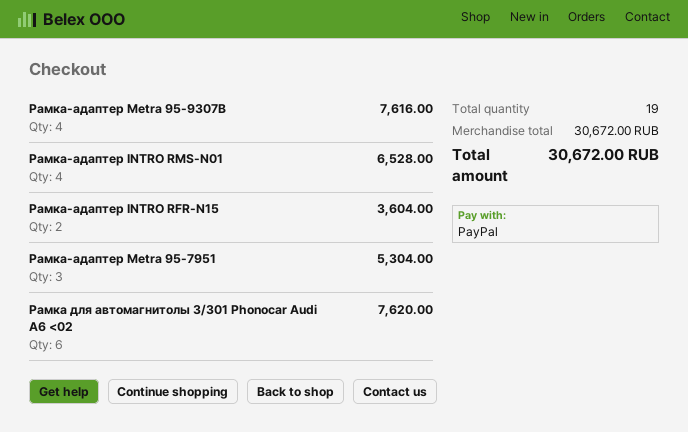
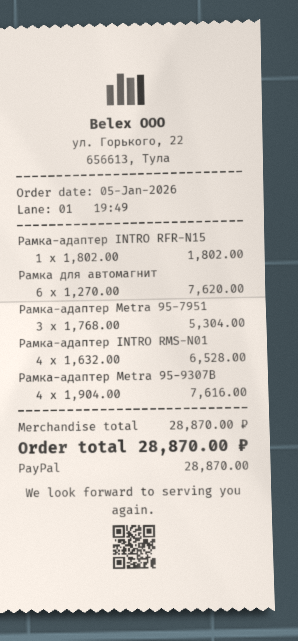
Рамка-адаптер INTRO RFR-N15: 2 for 3604.00 -> 1 for 1802.00
subtotal: 30672.00 -> 28870.00
total: 30672.00 -> 28870.00

